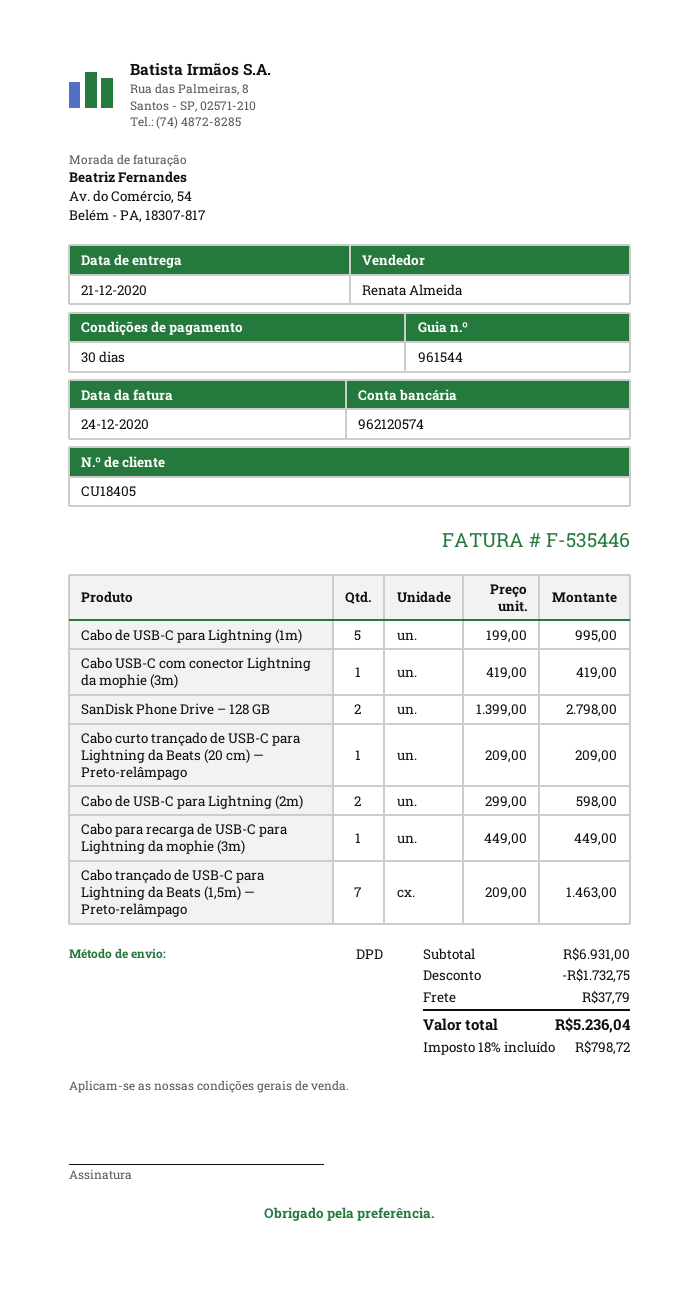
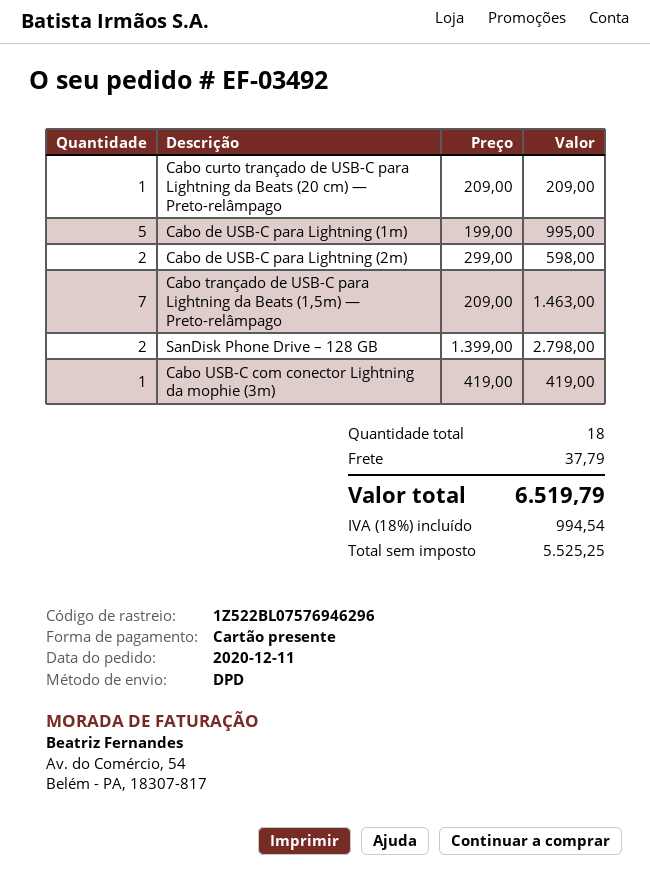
Cabo para recarga de USB-C para Lightning da mophie (3m): 1 x 449.00 = 449.00 -> none
discount: 1732.75 -> none
tax: 18% = 798.72 -> 18% = 994.54
total: 5236.04 -> 6519.79

